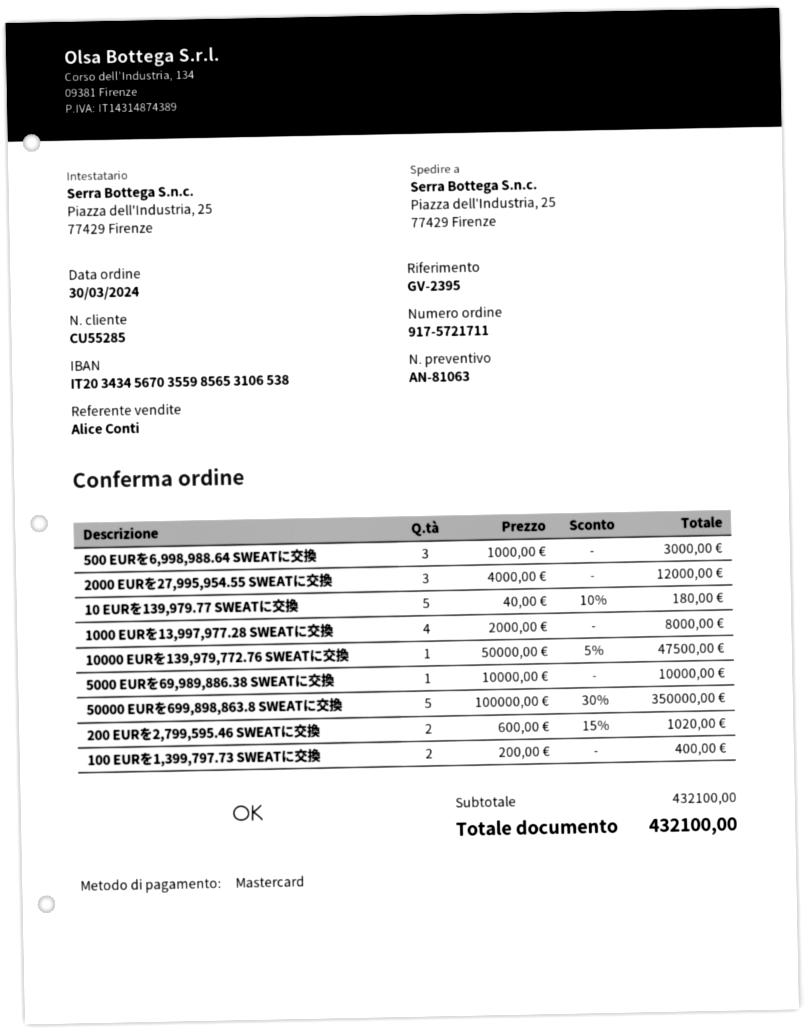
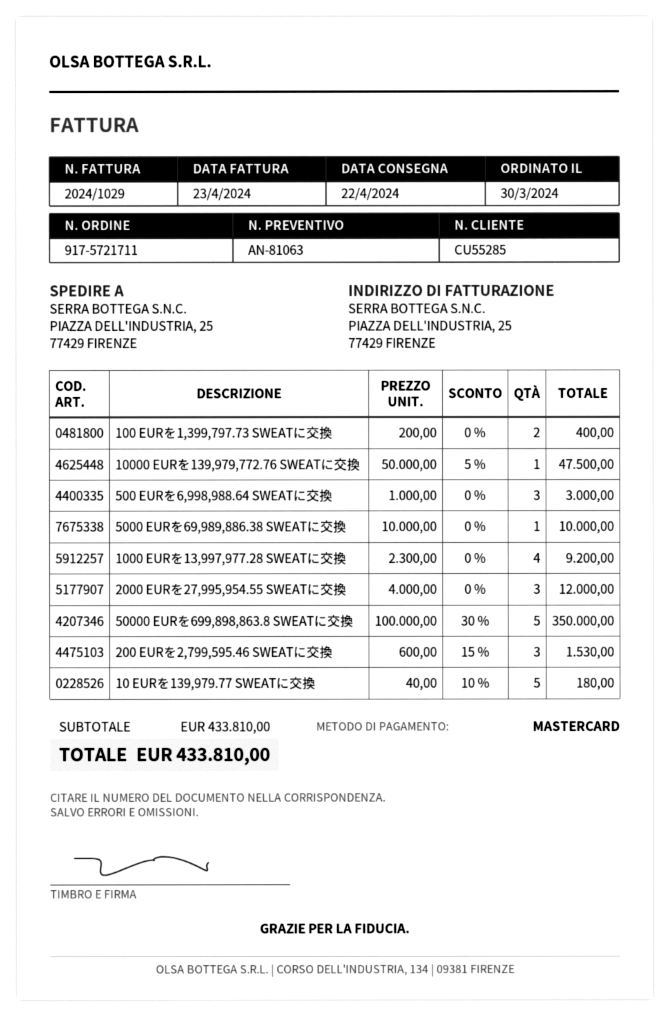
1000 EURを13,997,977.28 SWEATに交換: 4 x 2000.00 = 8000.00 -> 4 x 2300.00 = 9200.00
200 EURを2,799,595.46 SWEATに交換: 2 x 600.00 - 15% = 1020.00 -> 3 x 600.00 - 15% = 1530.00
subtotal: 432100.00 -> 433810.00
total: 432100.00 -> 433810.00

